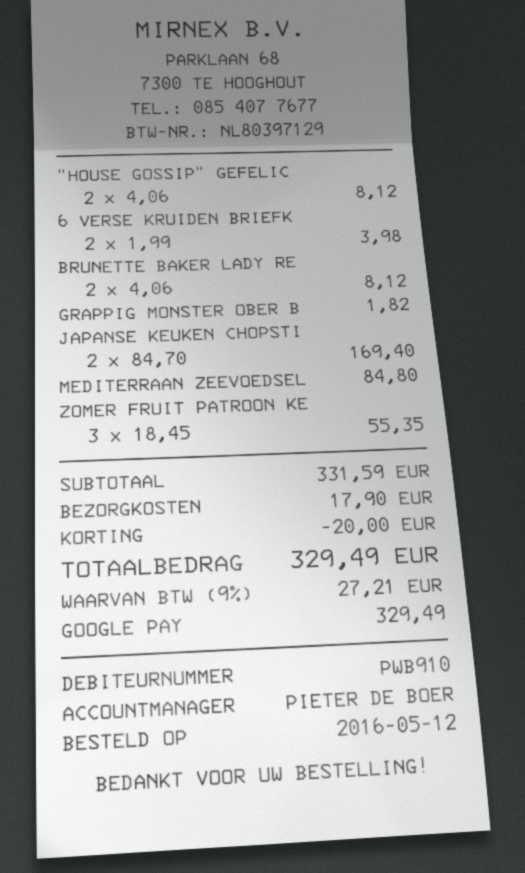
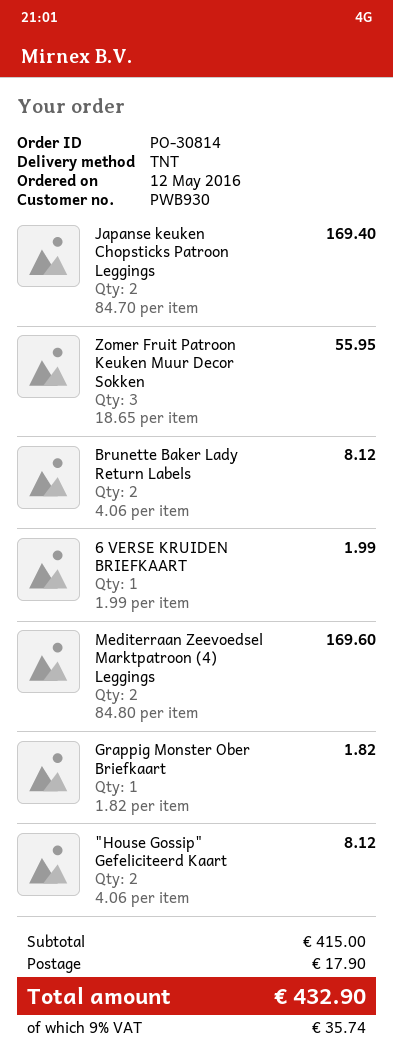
customer number: PWB910 -> PWB930
6 VERSE KRUIDEN BRIEFK: 2 x 1.99 = 3.98 -> 1 x 1.99 = 1.99
MEDITERRAAN ZEEVOEDSEL: 1 x 84.80 = 84.80 -> 2 x 84.80 = 169.60
ZOMER FRUIT PATROON KE: 3 x 18.45 = 55.35 -> 3 x 18.65 = 55.95
subtotal: 331.59 -> 415.00
discount: 20.00 -> none
tax: 9% = 27.21 -> 9% = 35.74
total: 329.49 -> 432.90

